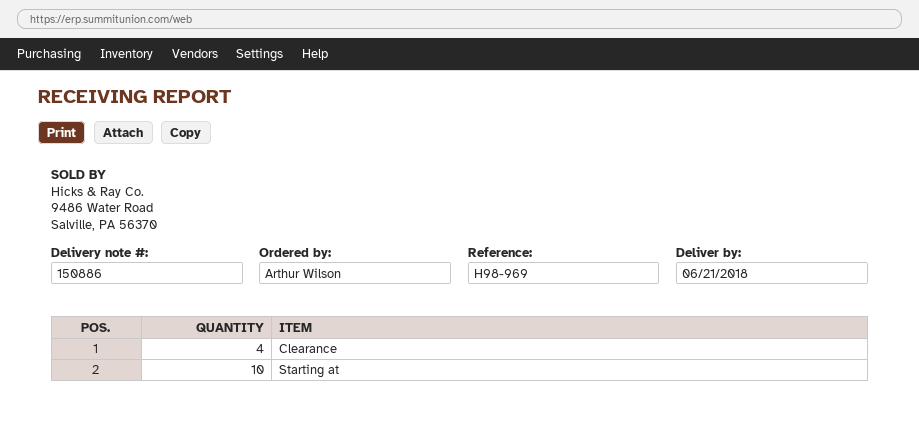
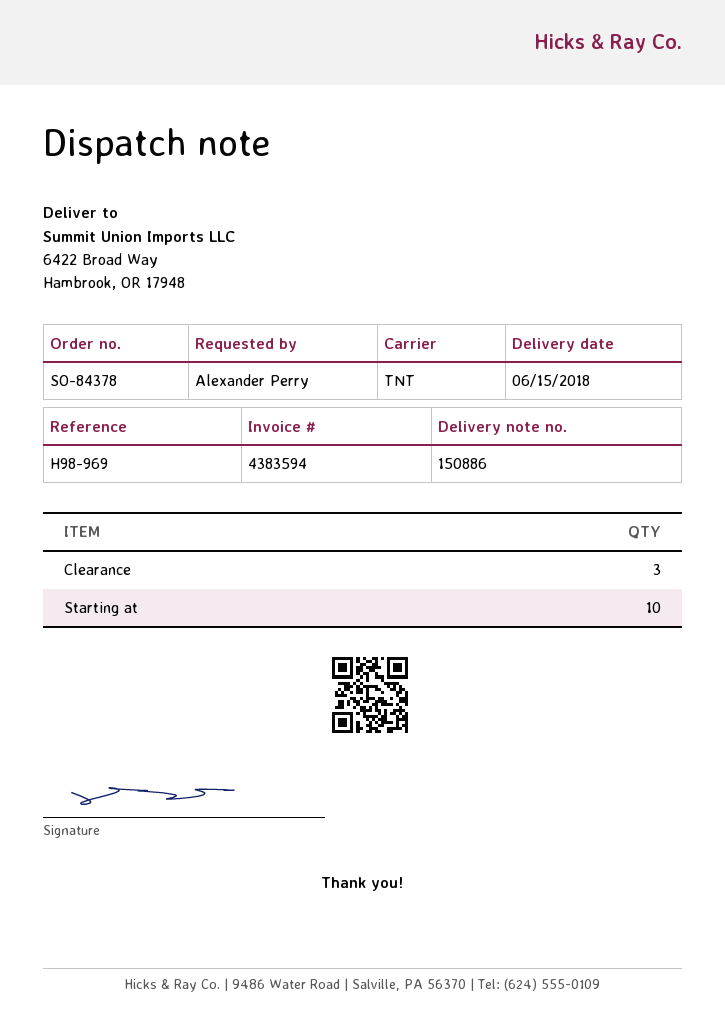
delivery date: 2018-06-21 -> 2018-06-15
ordered by: Arthur Wilson -> Alexander Perry
Clearance: 4 -> 3

